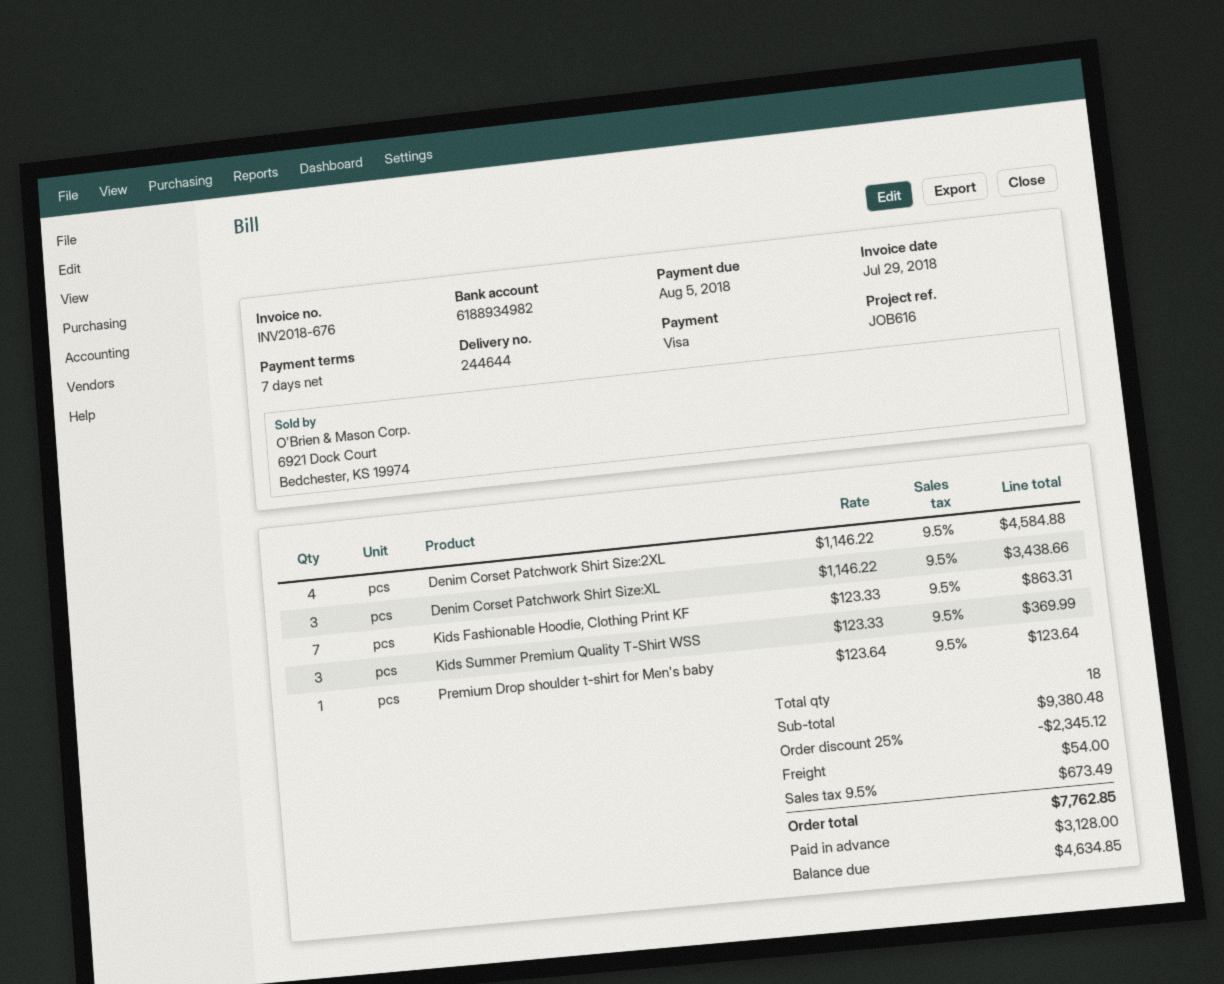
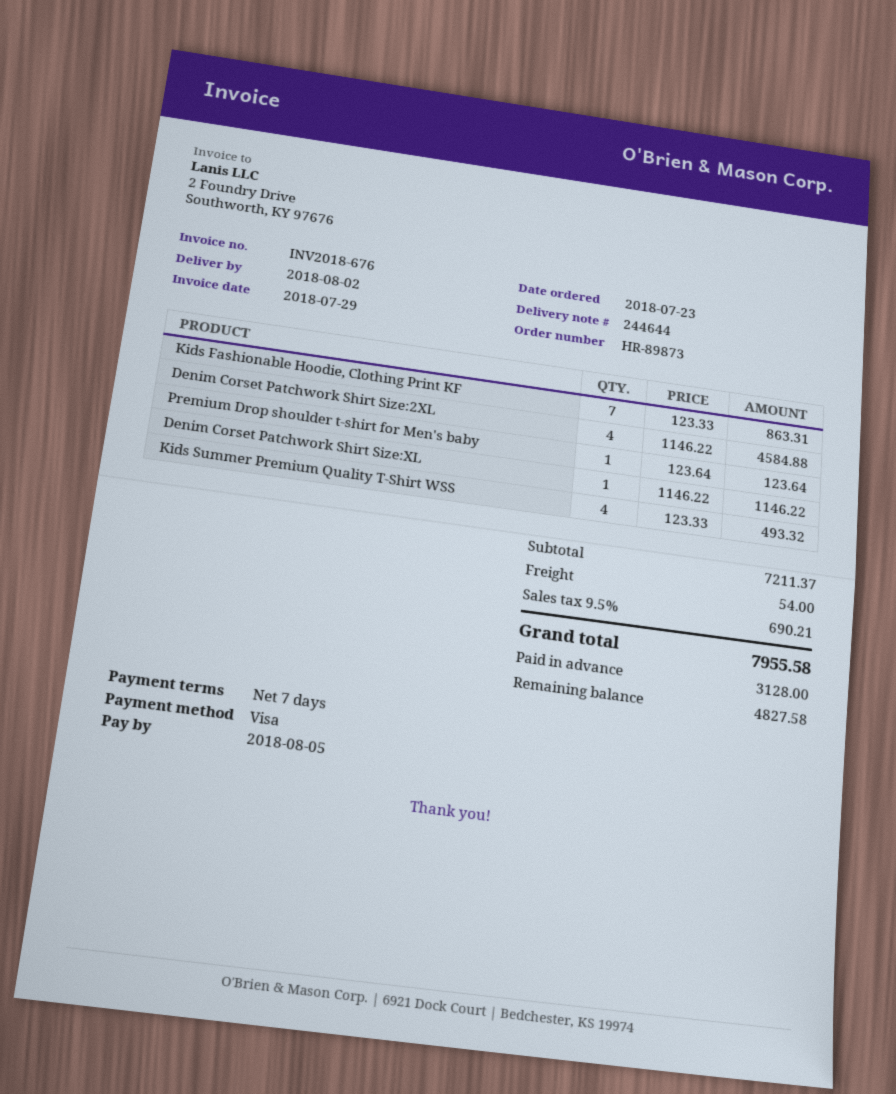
Denim Corset Patchwork Shirt Size:XL: 3 x 1146.22 = 3438.66 -> 1 x 1146.22 = 1146.22
Kids Summer Premium Quality T-Shirt WSS: 3 x 123.33 = 369.99 -> 4 x 123.33 = 493.32
subtotal: 9380.48 -> 7211.37
discount: 25% = 2345.12 -> none
tax: 9.5% = 673.49 -> 9.5% = 690.21
total: 7762.85 -> 7955.58
balance: 4634.85 -> 4827.58

